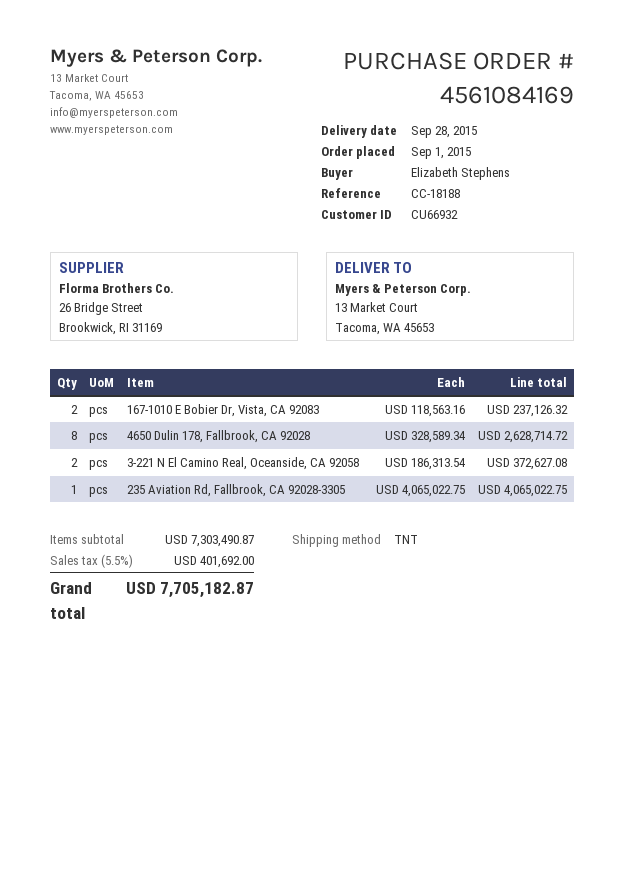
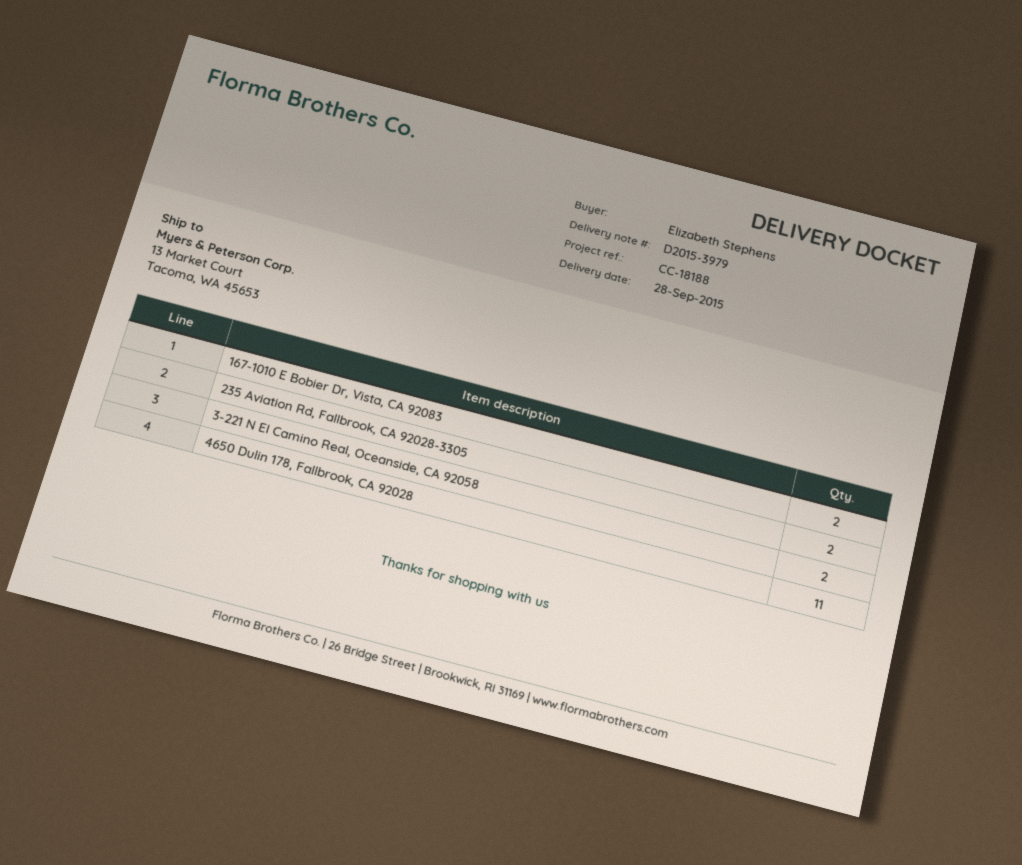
4650 Dulin 178, Fallbrook, CA 92028: 8 -> 11
235 Aviation Rd, Fallbrook, CA 92028-3305: 1 -> 2

